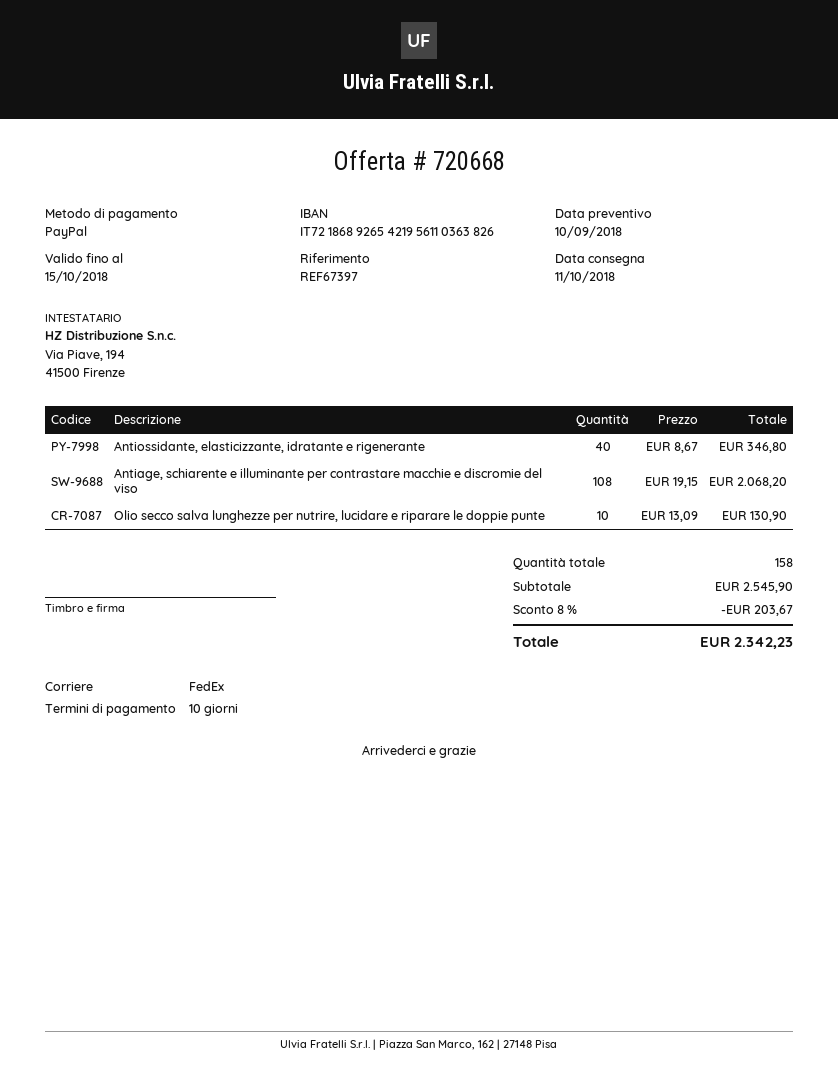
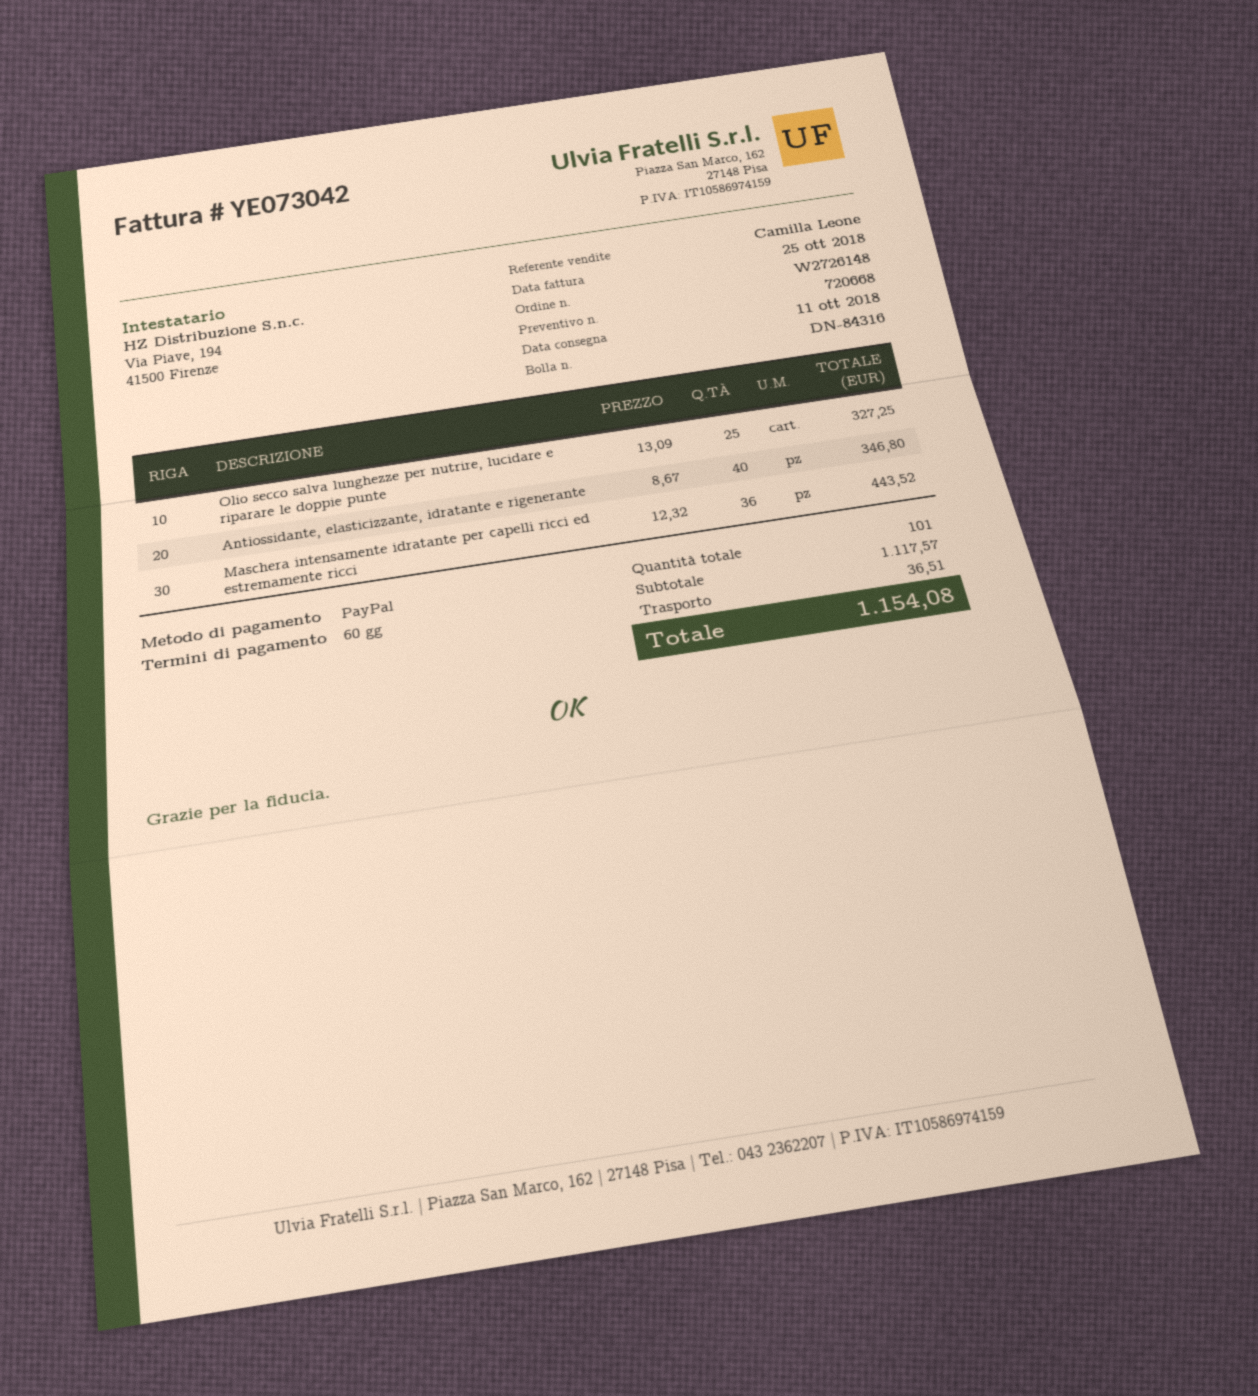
payment terms: 10 days -> 60 days
Antiage, schiarente e illuminante per contrastare macchie e discromie del viso: 108 x 19.15 = 2068.20 -> none
Olio secco salva lunghezze per nutrire, lucidare e riparare le doppie punte: 10 x 13.09 = 130.90 -> 25 x 13.09 = 327.25
Maschera intensamente idratante per capelli ricci ed estremamente ricci: none -> 36 x 12.32 = 443.52
total quantity: 158 -> 101
subtotal: 2545.90 -> 1117.57
discount: 8% = 203.67 -> none
shipping: none -> 36.51
total: 2342.23 -> 1154.08

